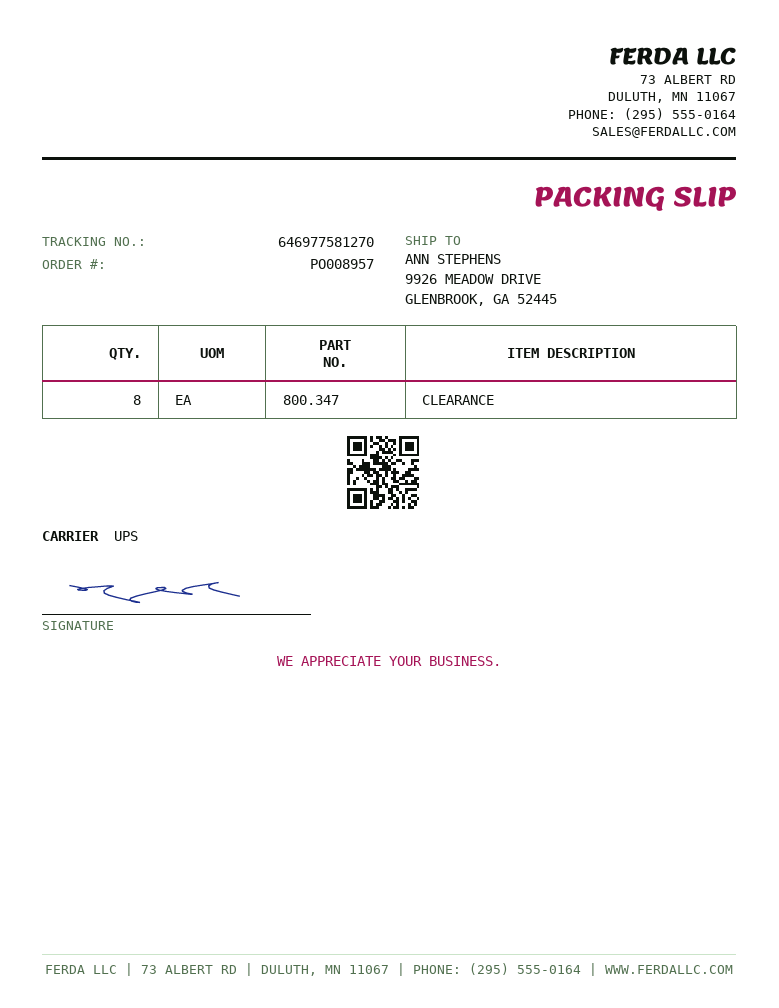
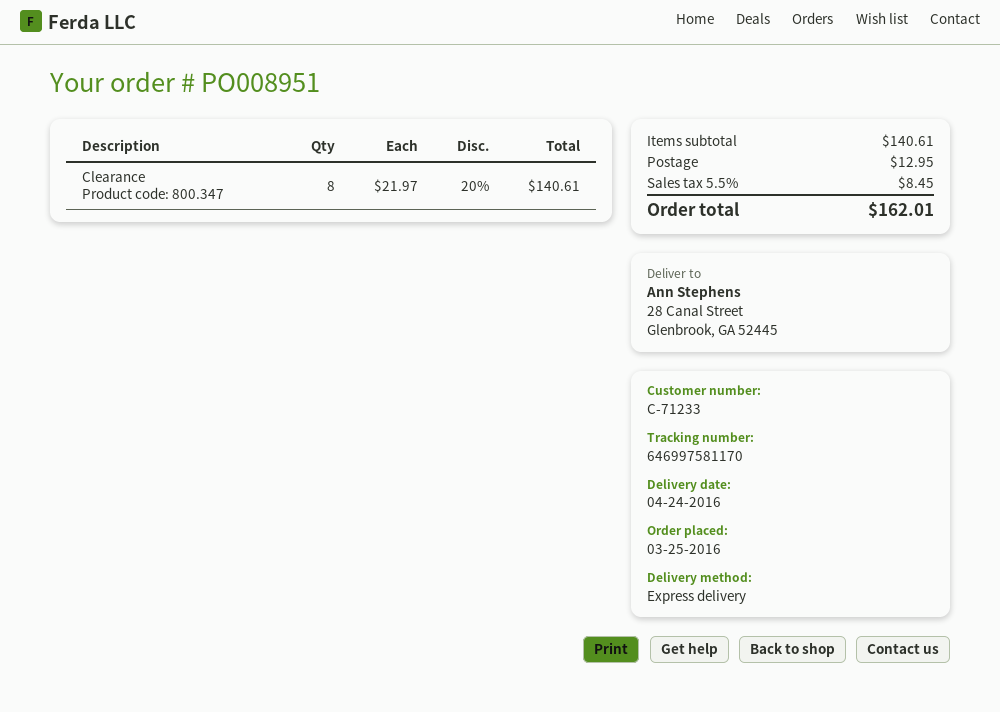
order number: PO008957 -> PO008951
shipping method: UPS -> express
tracking number: 646977581270 -> 646997581170
ship to: 9926 MEADOW DRIVE, GLENBROOK, GA 52445 -> 28 Canal Street, Glenbrook, GA 52445

